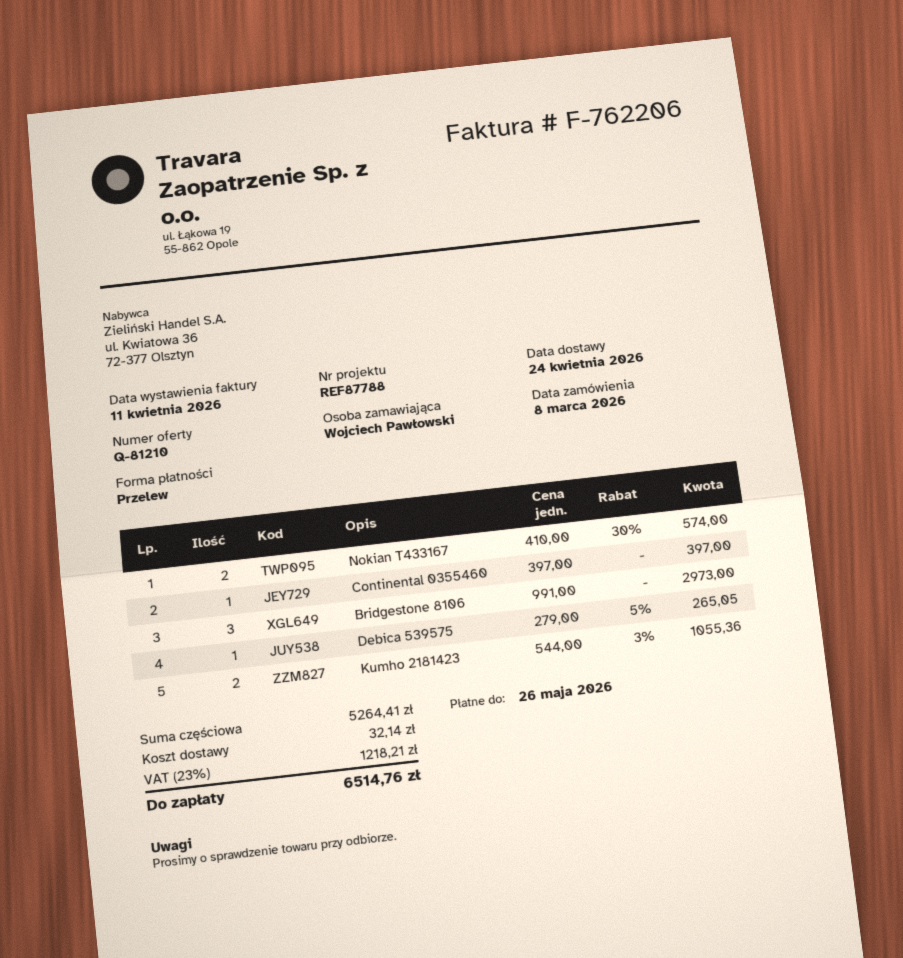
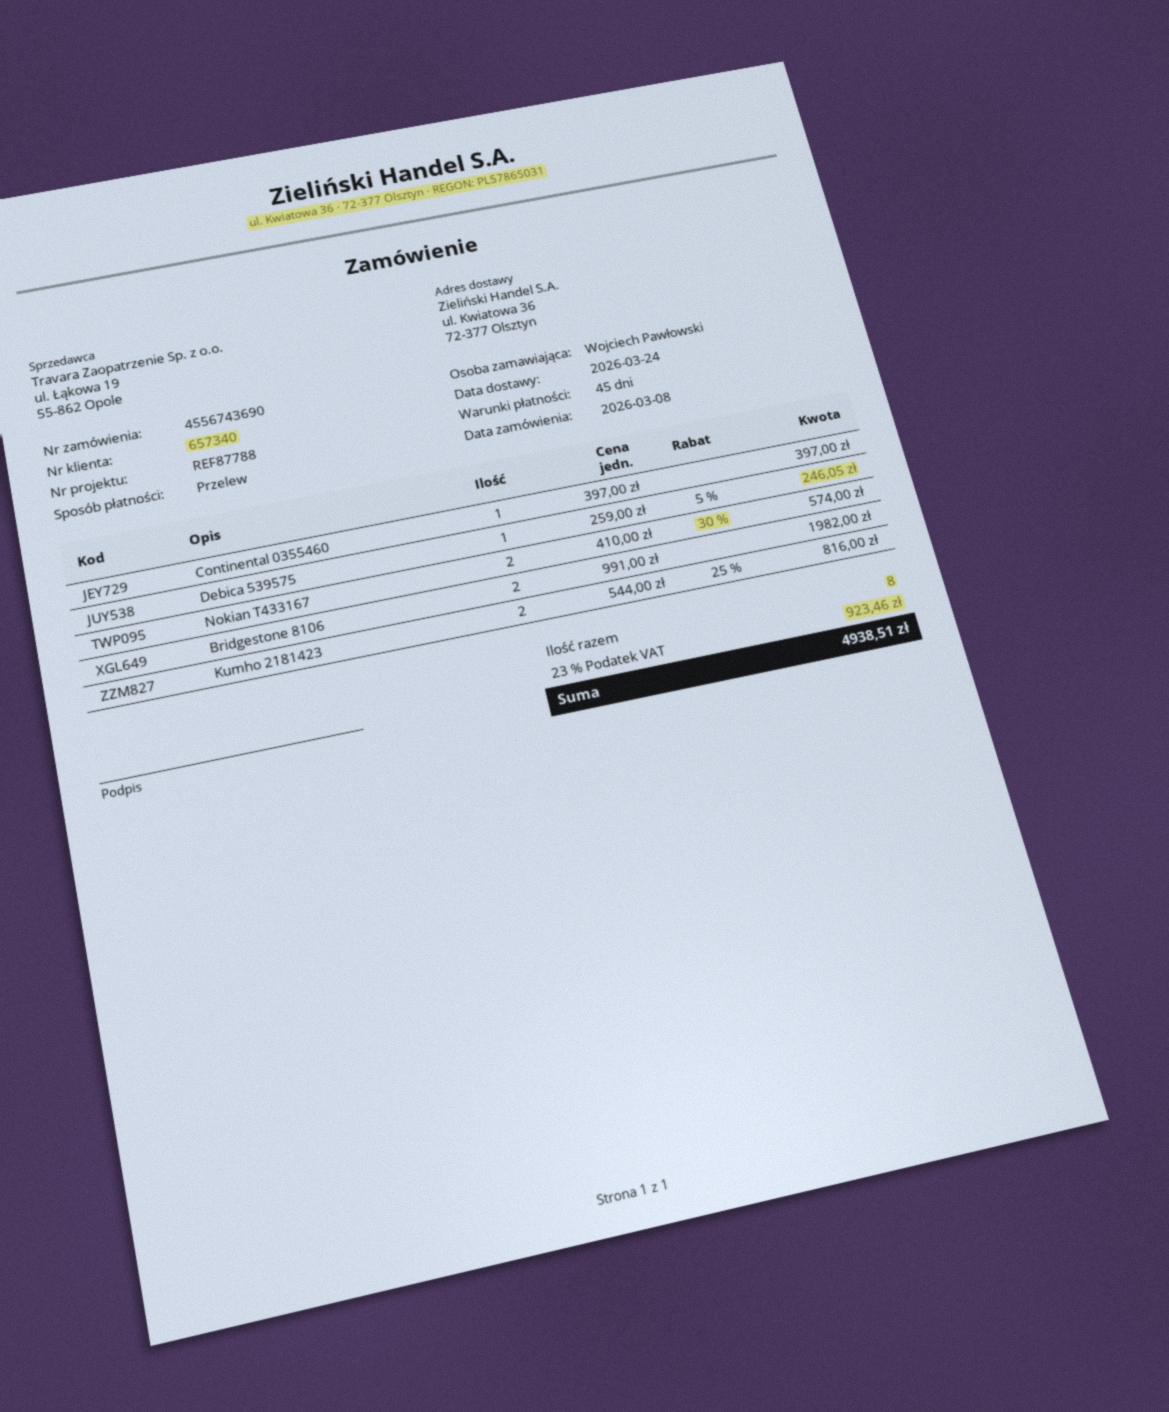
delivery date: 2026-04-24 -> 2026-03-24
Bridgestone 8106: 3 x 991.00 = 2973.00 -> 2 x 991.00 = 1982.00
Debica 539575: 1 x 279.00 - 5% = 265.05 -> 1 x 259.00 - 5% = 246.05
Kumho 2181423: 2 x 544.00 - 3% = 1055.36 -> 2 x 544.00 - 25% = 816.00
shipping: 32.14 -> none
tax: 23% = 1218.21 -> 23% = 923.46
total: 6514.76 -> 4938.51

